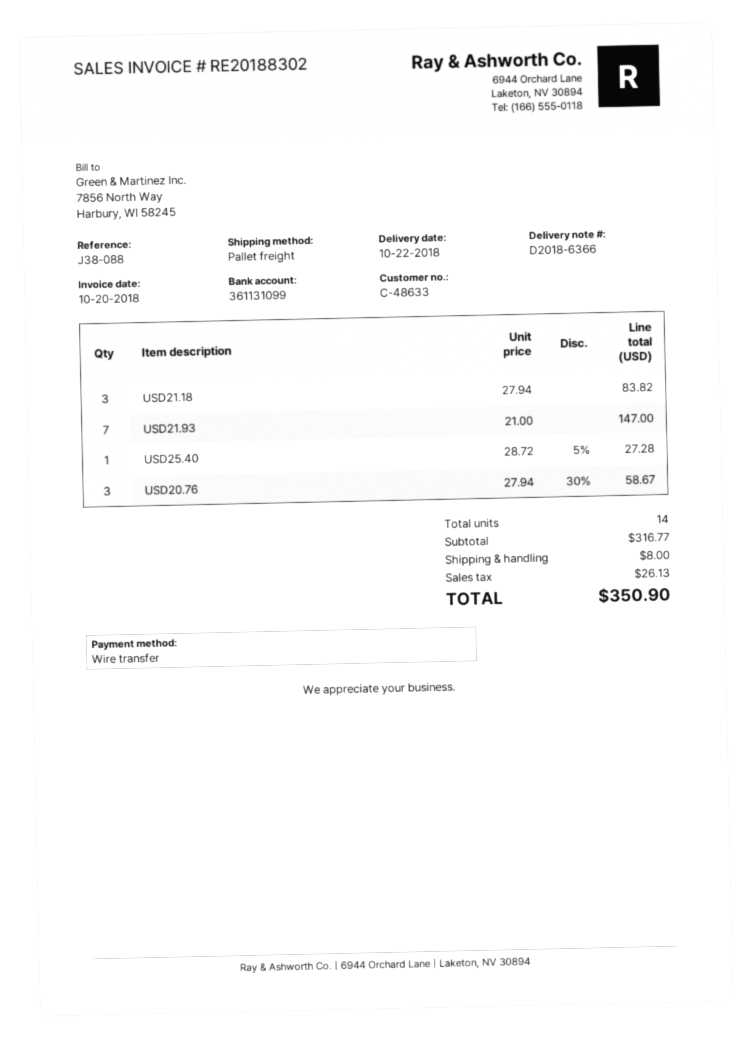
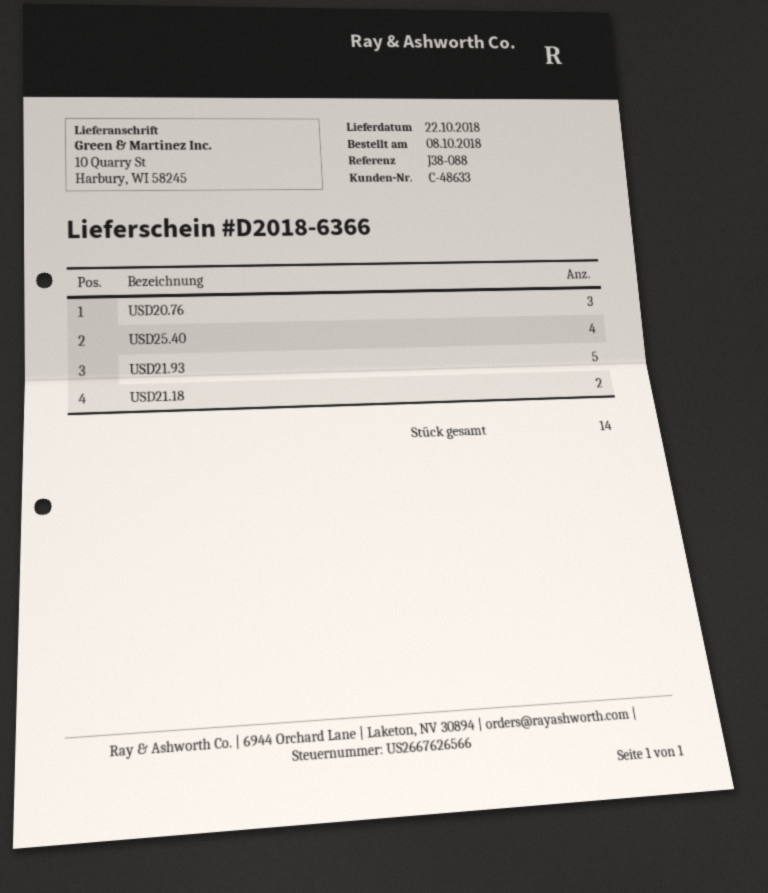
USD21.18: 3 -> 2
USD21.93: 7 -> 5
USD25.40: 1 -> 4

